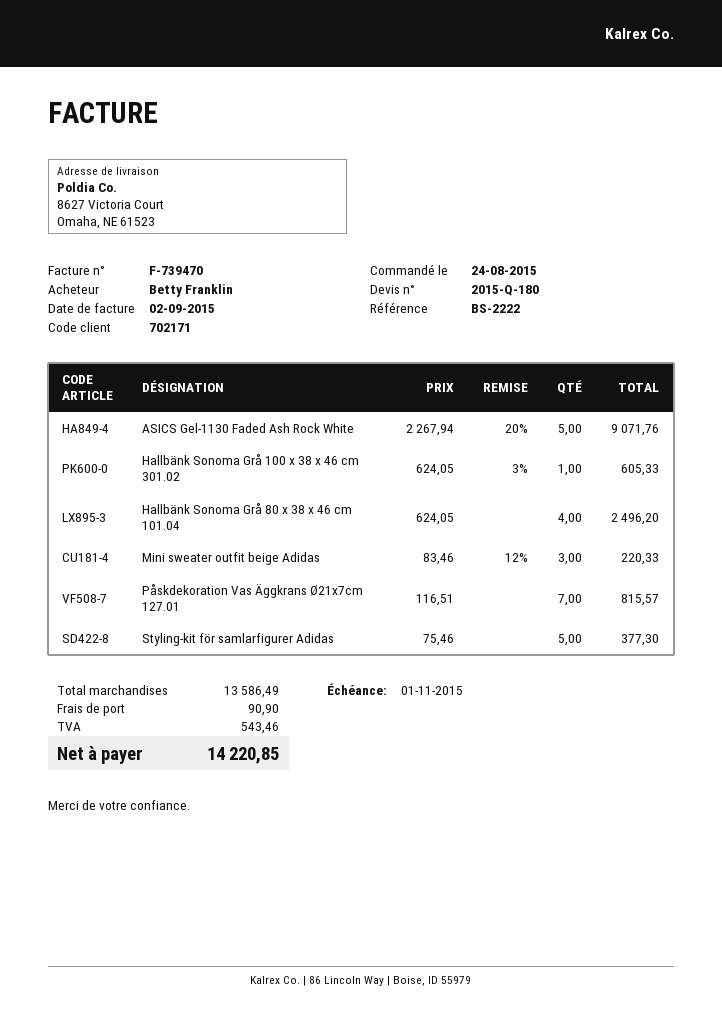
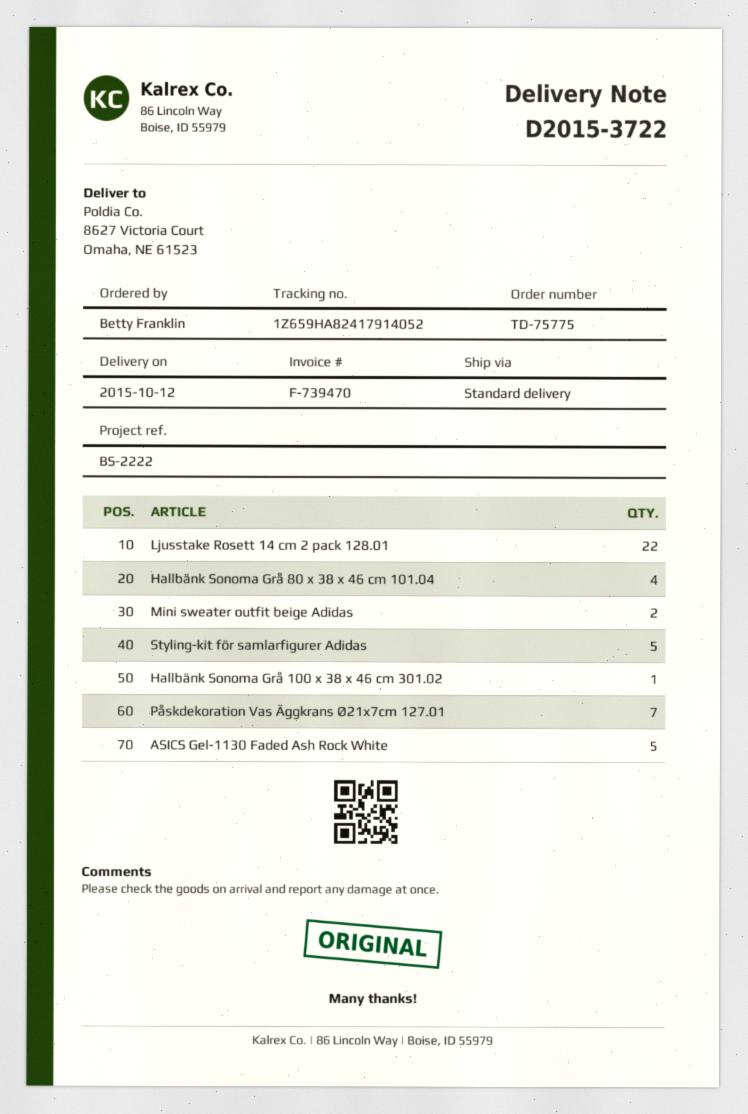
Mini sweater outfit beige Adidas: 3 -> 2
Ljusstake Rosett 14 cm 2 pack 128.01: none -> 22

